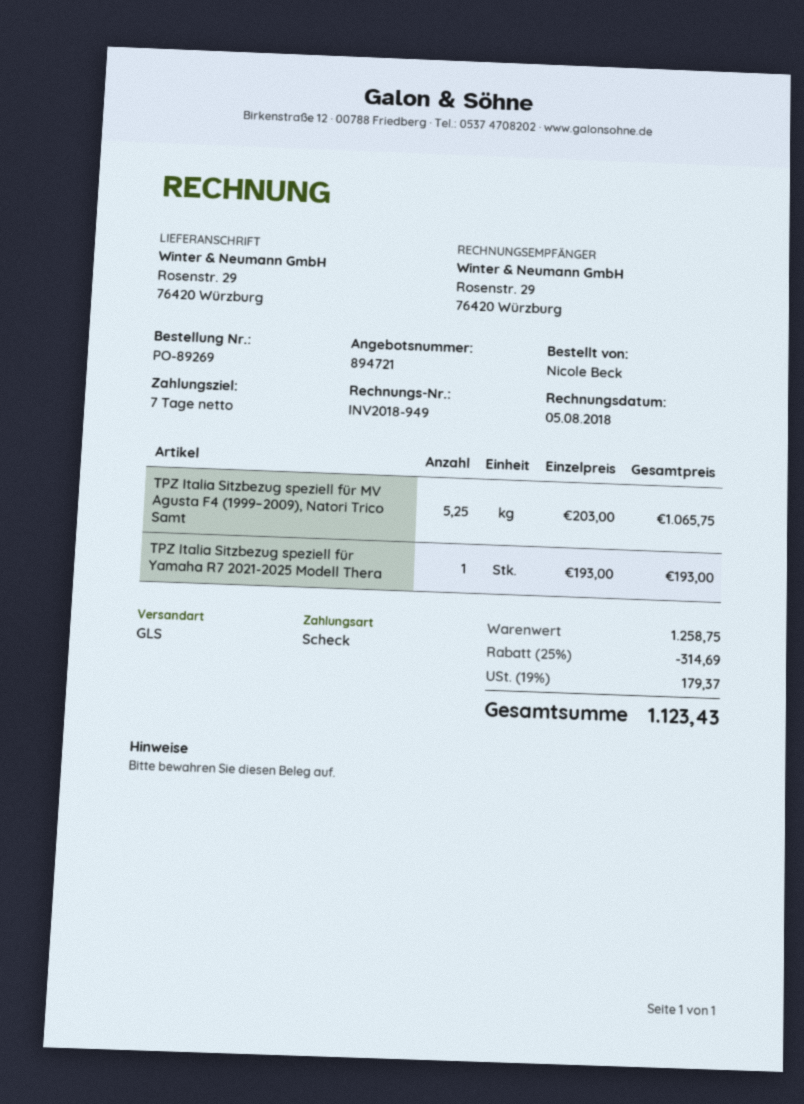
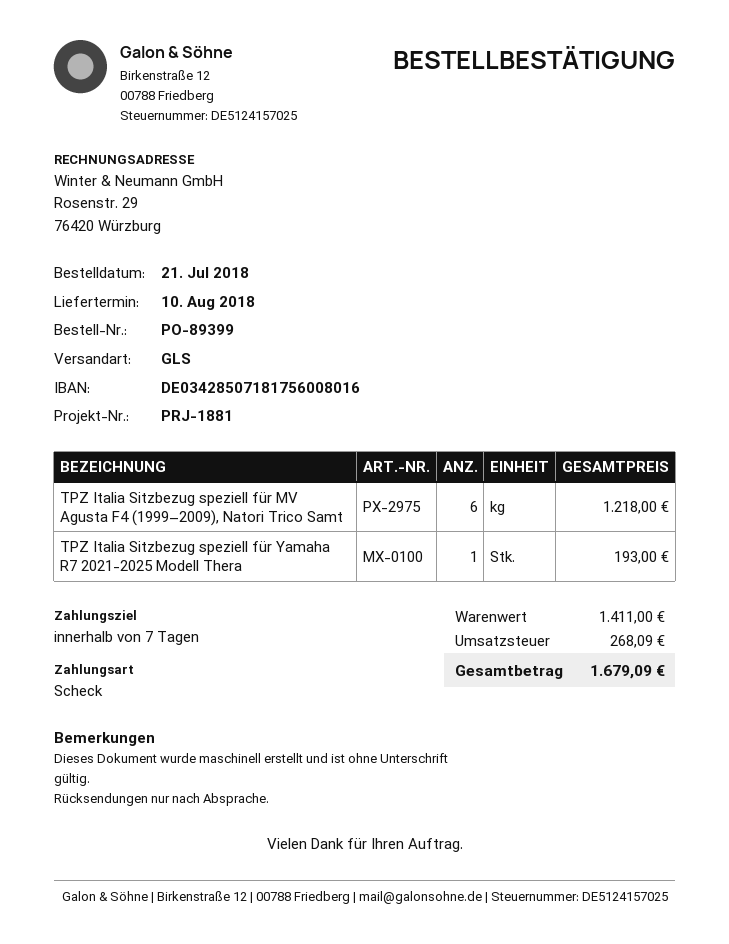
order number: PO-89269 -> PO-89399
TPZ Italia Sitzbezug speziell für MV Agusta F4 (1999–2009), Natori Trico Samt: 5.25 for 1065.75 -> 6 for 1218.00
subtotal: 1258.75 -> 1411.00
discount: 25% = 314.69 -> none
tax: 179.37 -> 268.09
total: 1123.43 -> 1679.09

